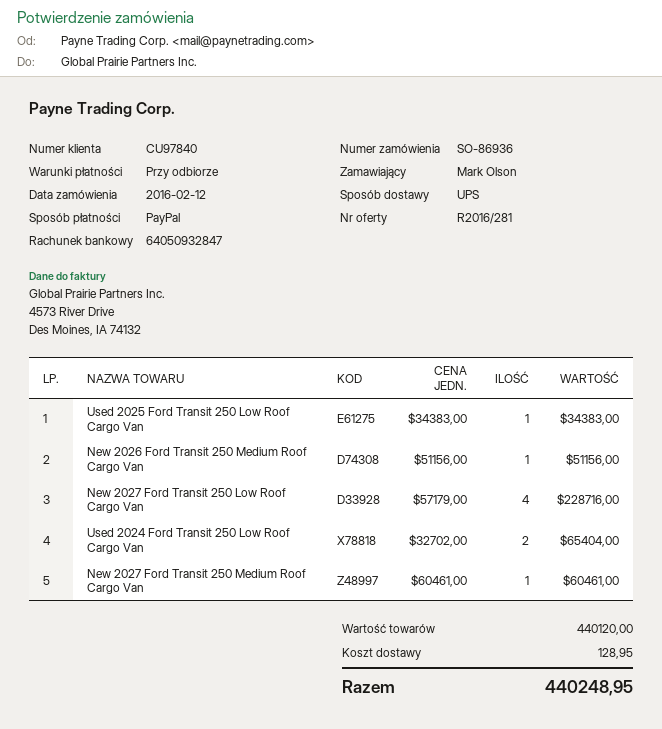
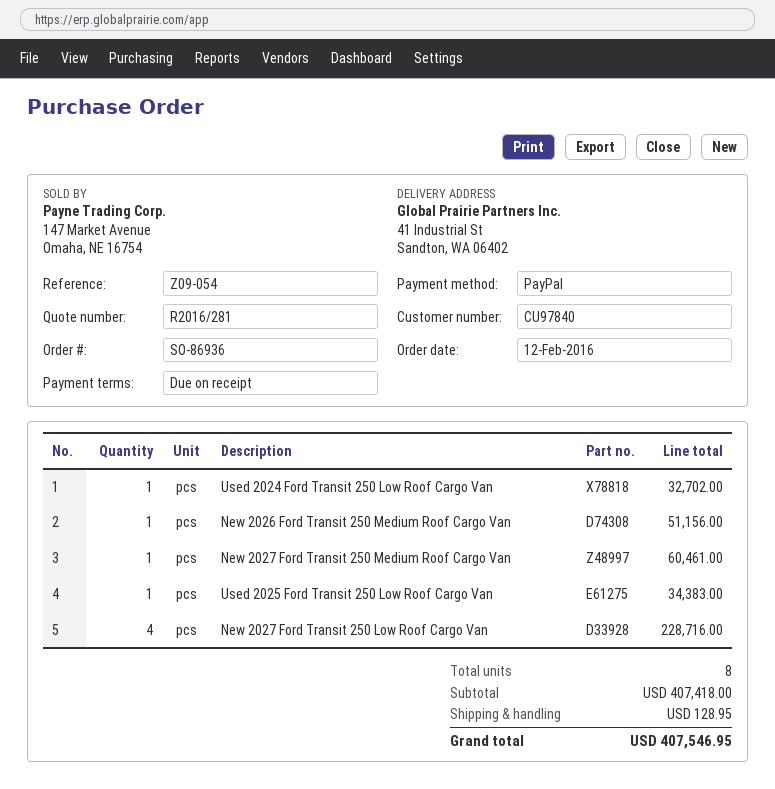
Used 2024 Ford Transit 250 Low Roof Cargo Van: 2 for 65404.00 -> 1 for 32702.00
subtotal: 440120.00 -> 407418.00
total: 440248.95 -> 407546.95

